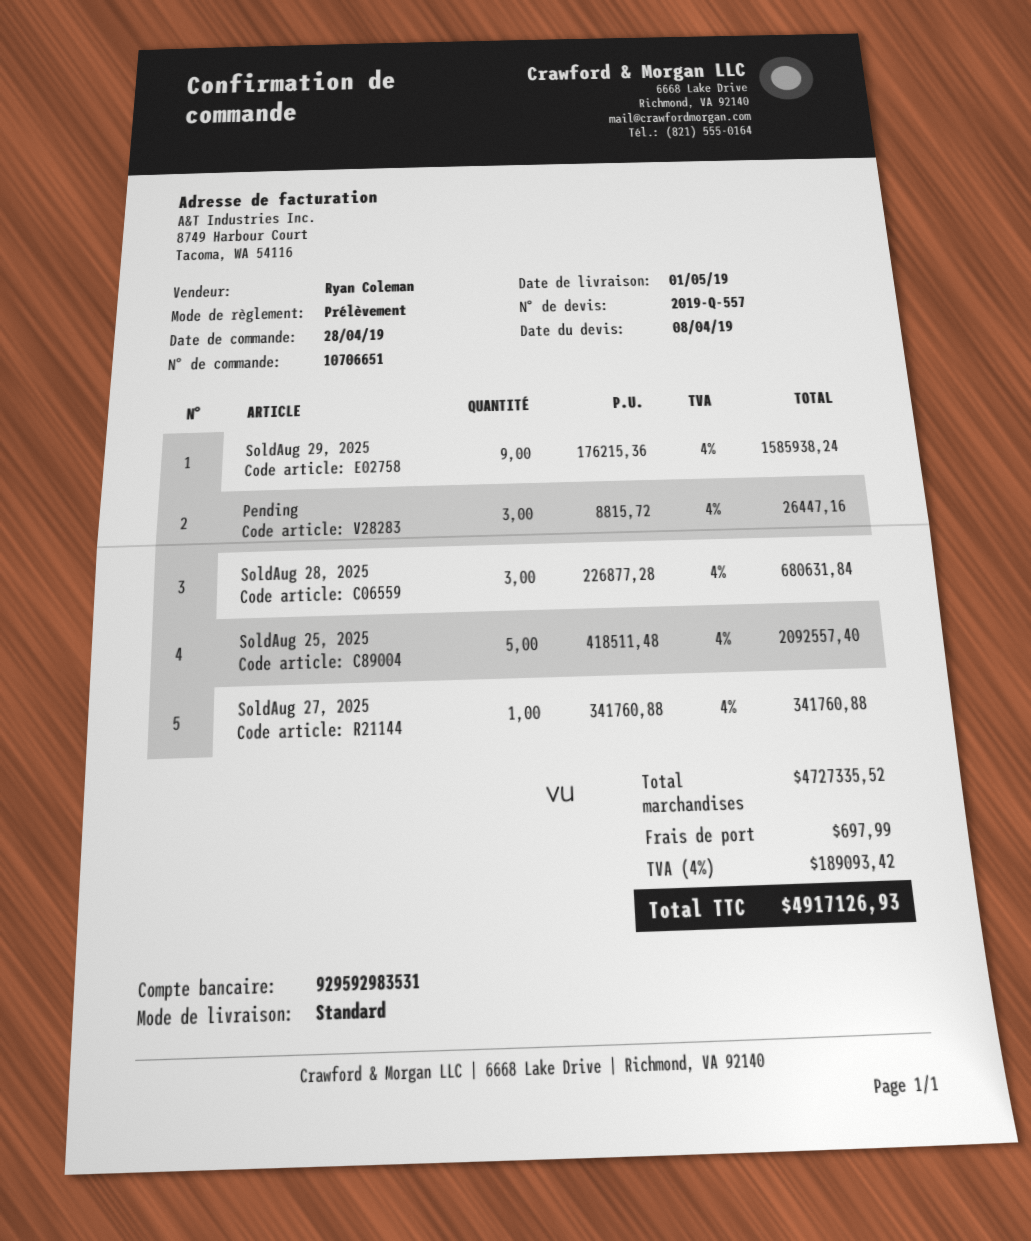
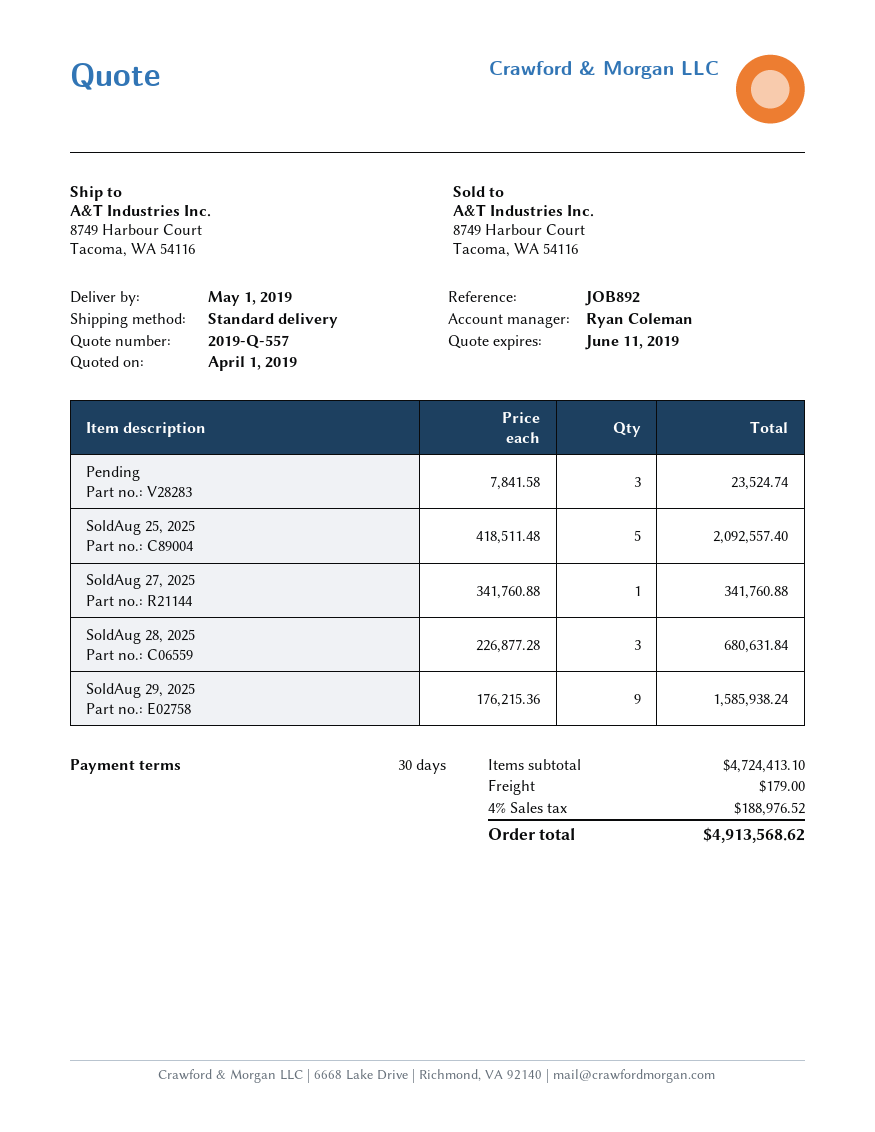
quote date: 2019-04-08 -> 2019-04-01
Pending: 3 x 8815.72 = 26447.16 -> 3 x 7841.58 = 23524.74
subtotal: 4727335.52 -> 4724413.10
shipping: 697.99 -> 179.00
tax: 4% = 189093.42 -> 4% = 188976.52
total: 4917126.93 -> 4913568.62

